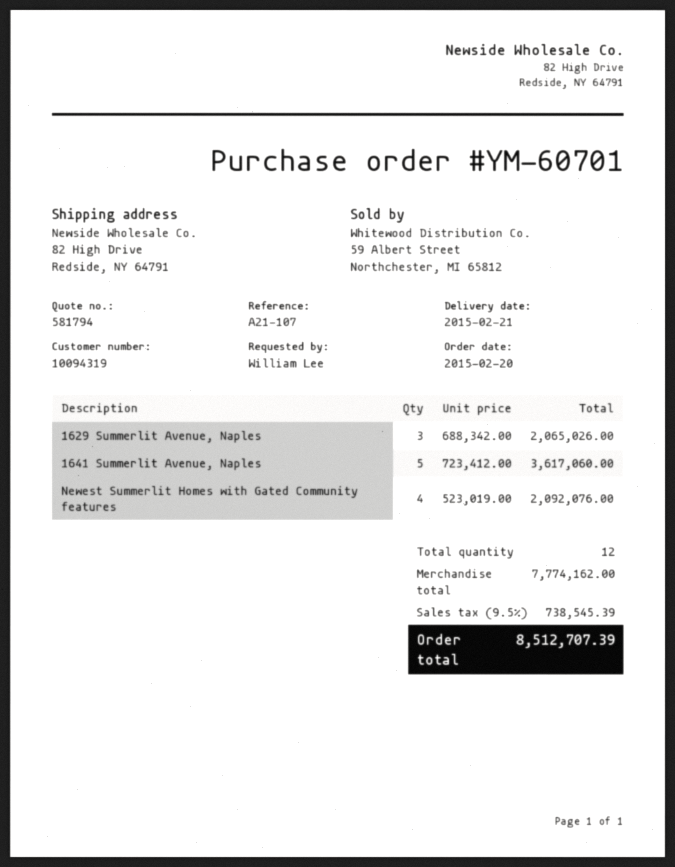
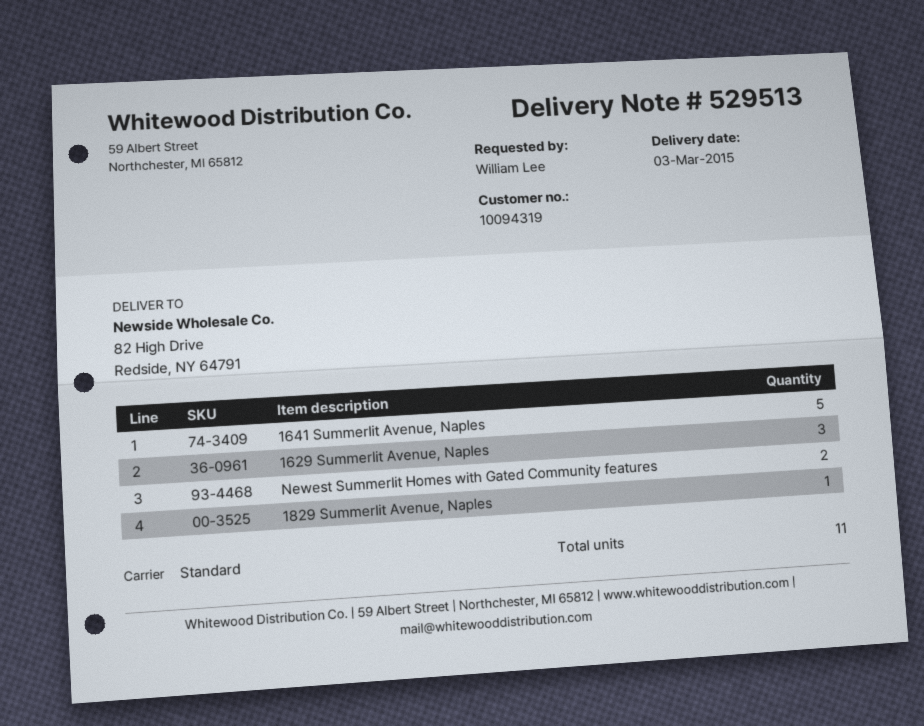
delivery date: 2015-02-21 -> 2015-03-03
Newest Summerlit Homes with Gated Community features: 4 -> 2
1829 Summerlit Avenue, Naples: none -> 1
total quantity: 12 -> 11

